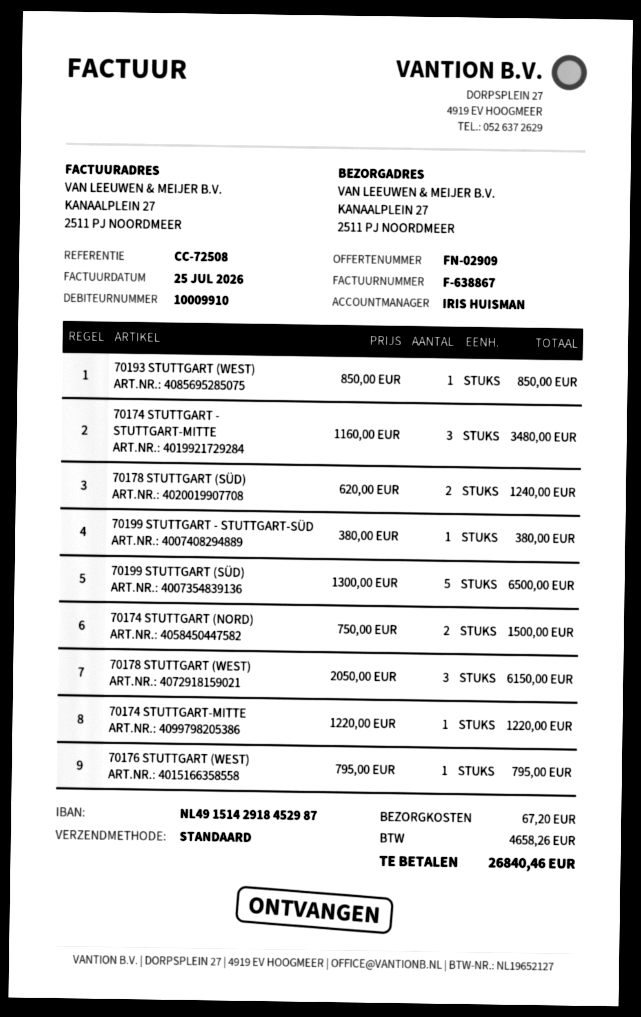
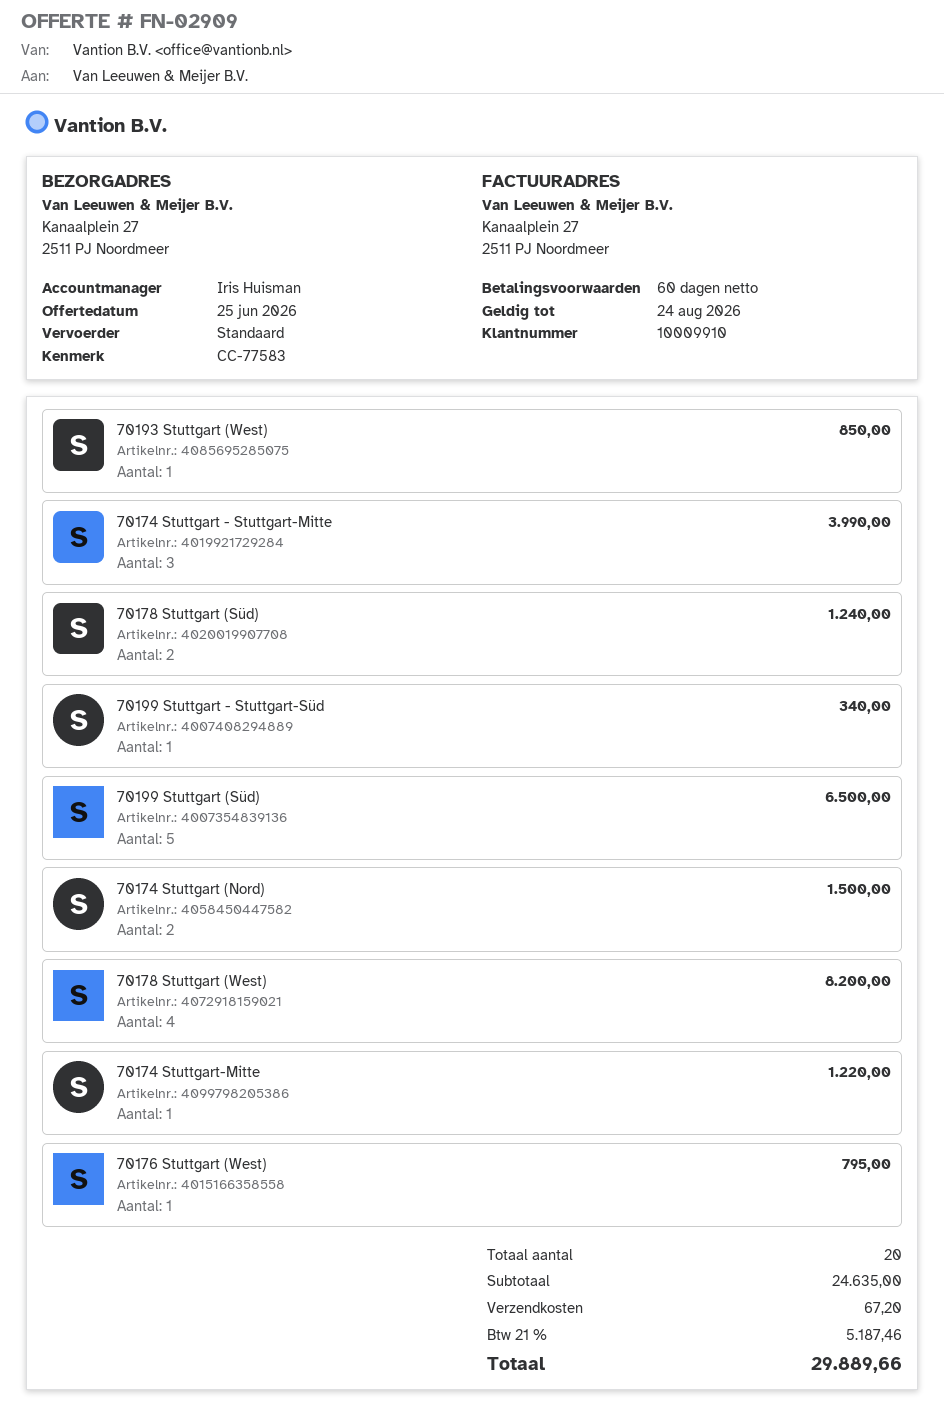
reference: CC-72508 -> CC-77583
70174 STUTTGART - STUTTGART-MITTE: 3 for 3480.00 -> 3 for 3990.00
70199 STUTTGART - STUTTGART-SÜD: 1 for 380.00 -> 1 for 340.00
70178 STUTTGART (WEST): 3 for 6150.00 -> 4 for 8200.00
tax: 4658.26 -> 5187.46
total: 26840.46 -> 29889.66

